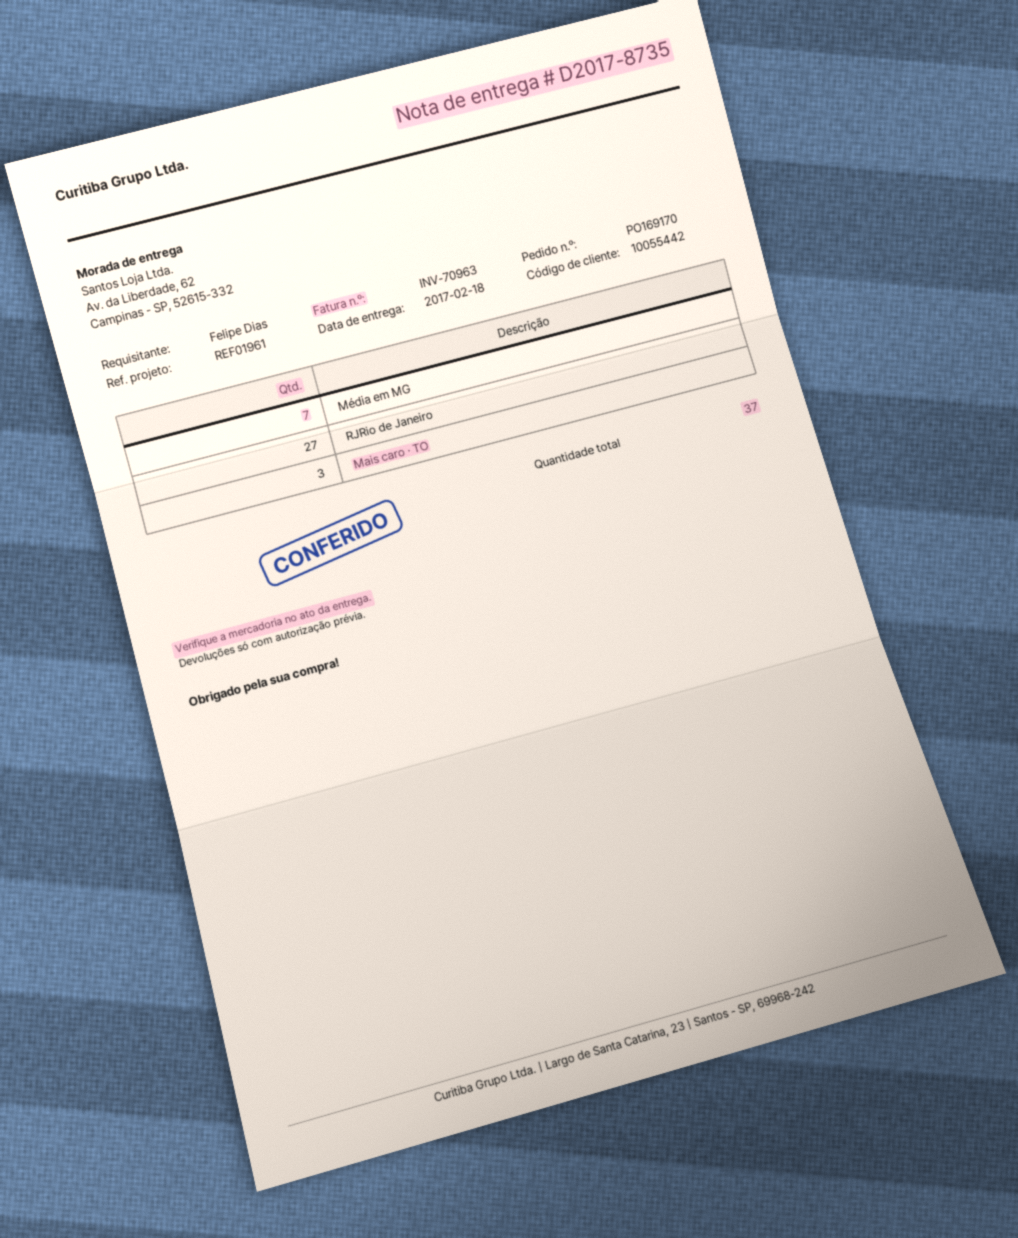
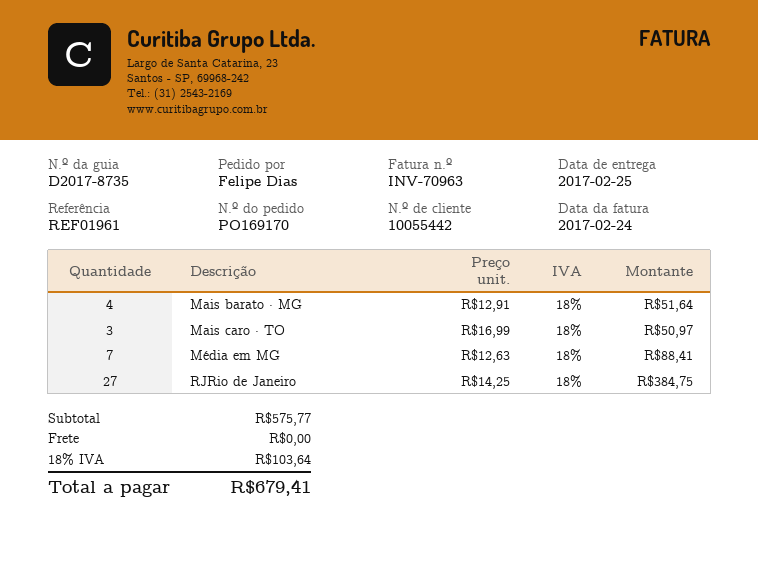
delivery date: 2017-02-18 -> 2017-02-25
Mais barato · MG: none -> 4

